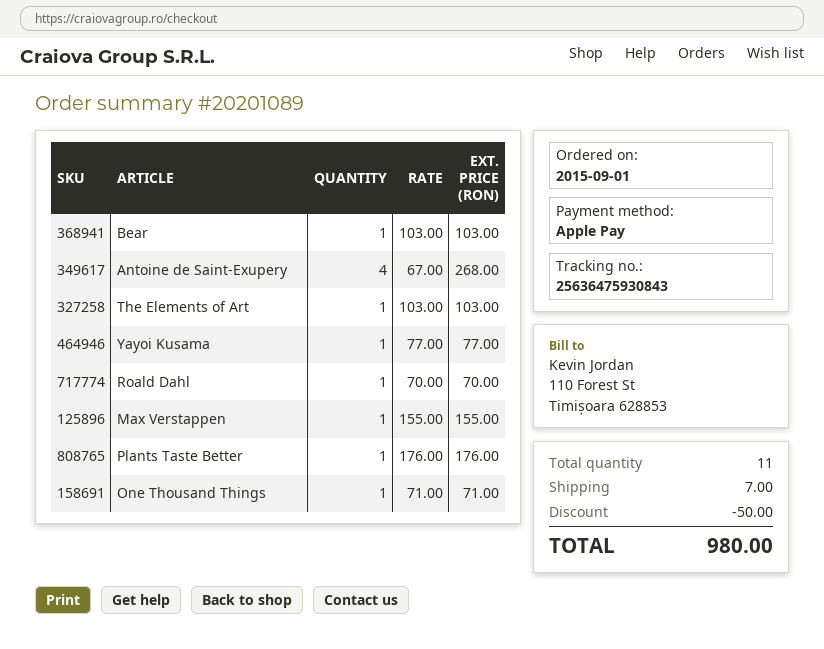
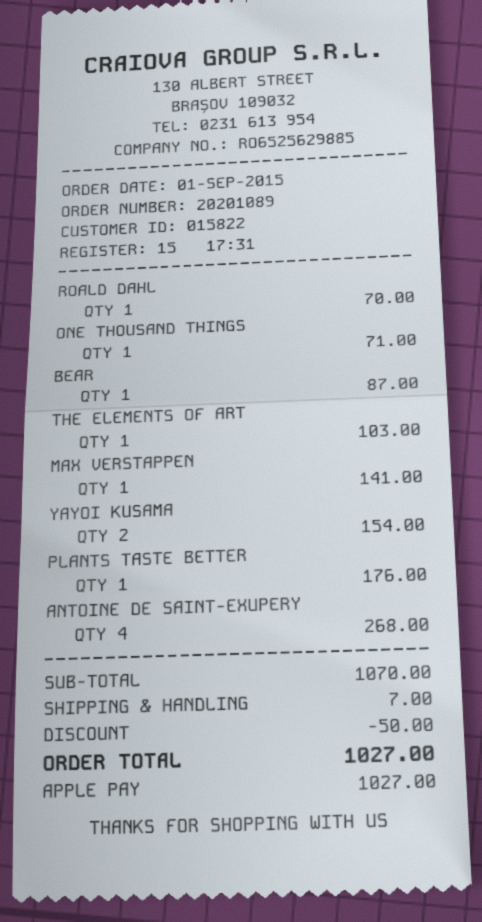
Bear: 1 for 103.00 -> 1 for 87.00
Yayoi Kusama: 1 for 77.00 -> 2 for 154.00
Max Verstappen: 1 for 155.00 -> 1 for 141.00
total: 980.00 -> 1027.00

